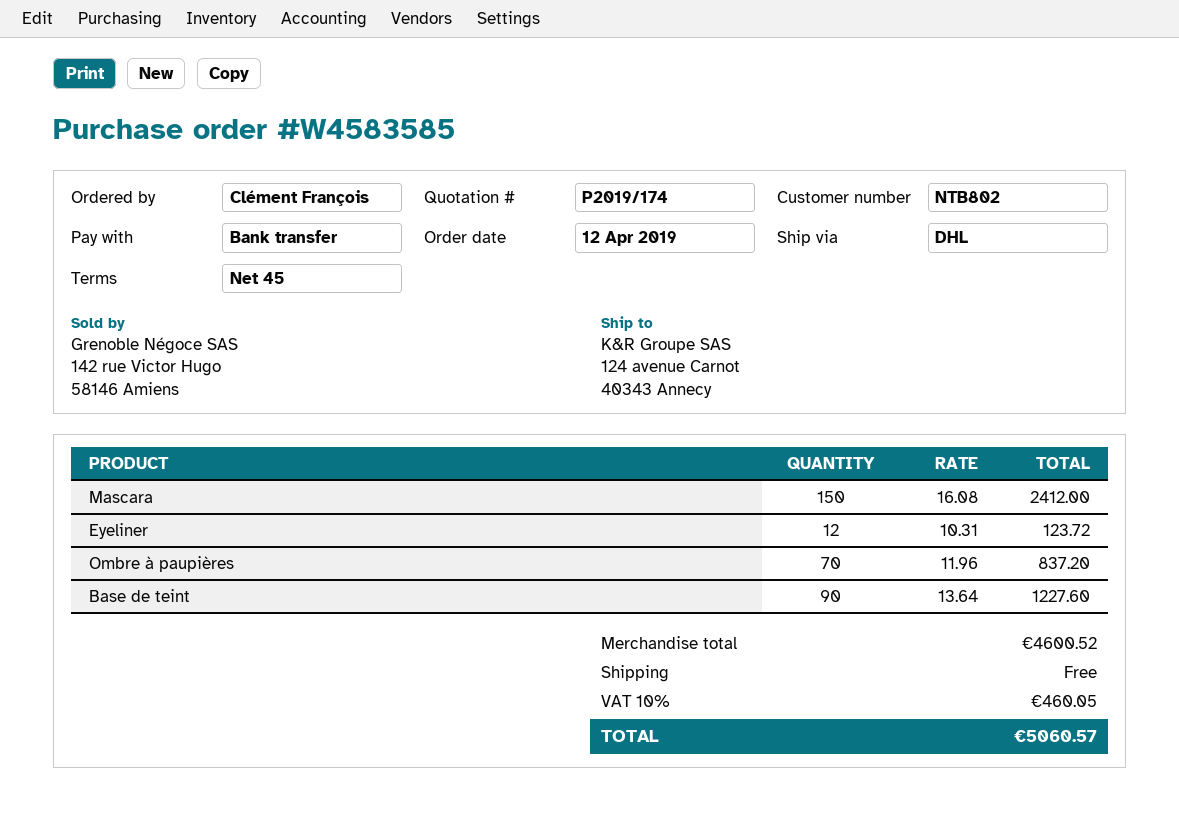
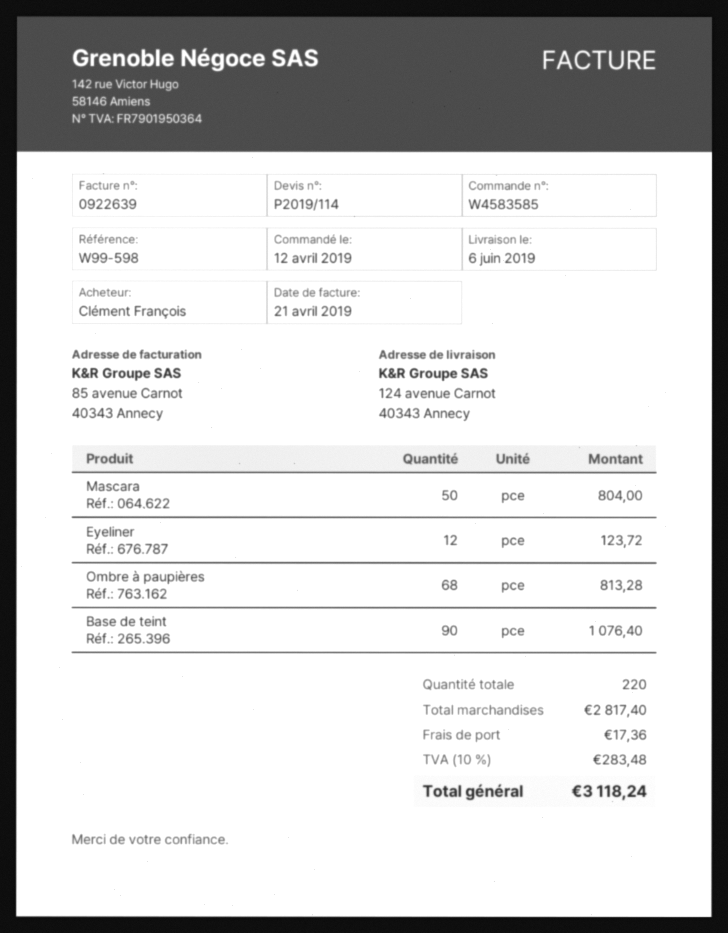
quote number: P2019/174 -> P2019/114
Mascara: 150 for 2412.00 -> 50 for 804.00
Ombre à paupières: 70 for 837.20 -> 68 for 813.28
Base de teint: 90 for 1227.60 -> 90 for 1076.40
subtotal: 4600.52 -> 2817.40
shipping: 0.00 -> 17.36
tax: 10% = 460.05 -> 10% = 283.48
total: 5060.57 -> 3118.24

